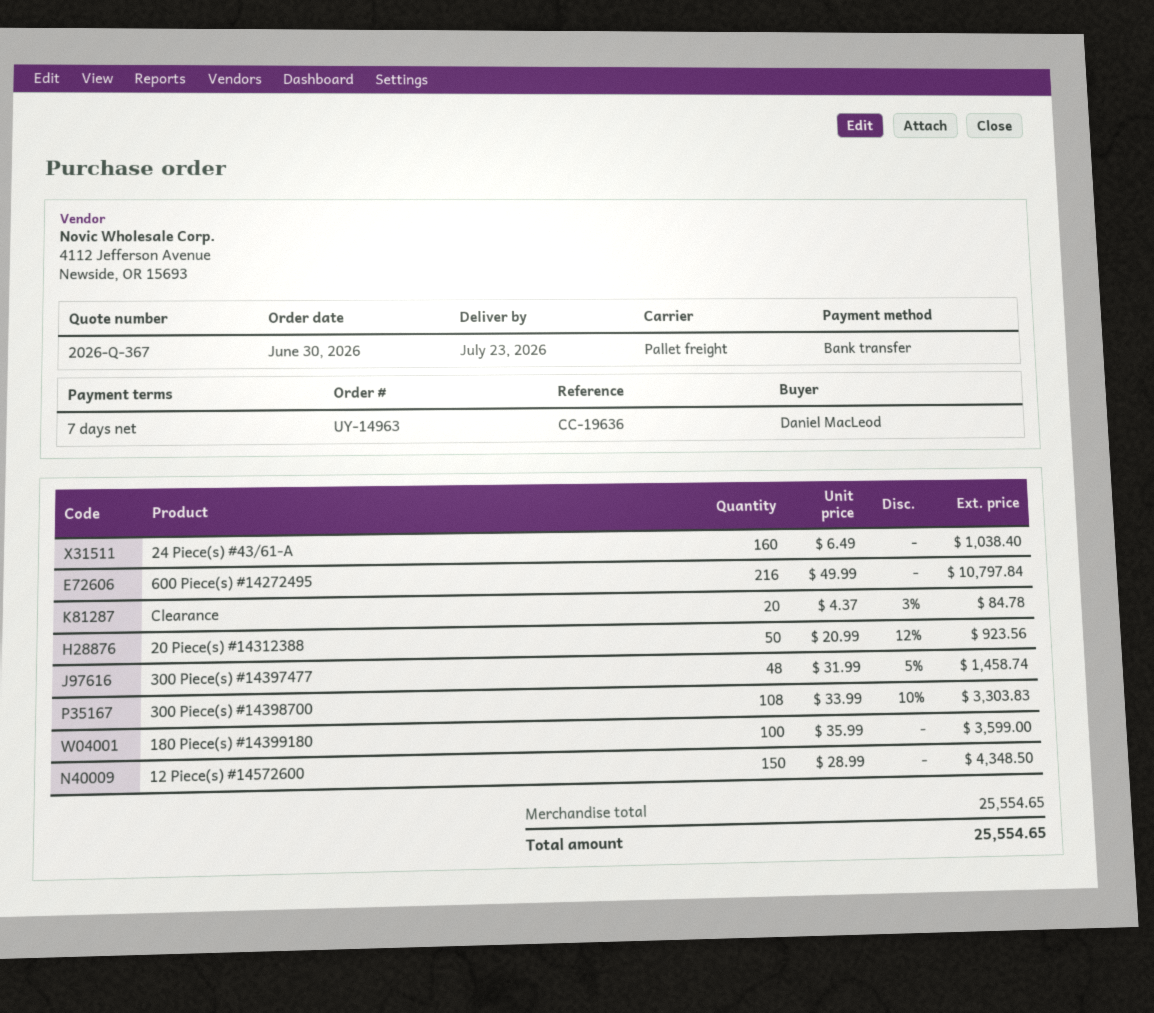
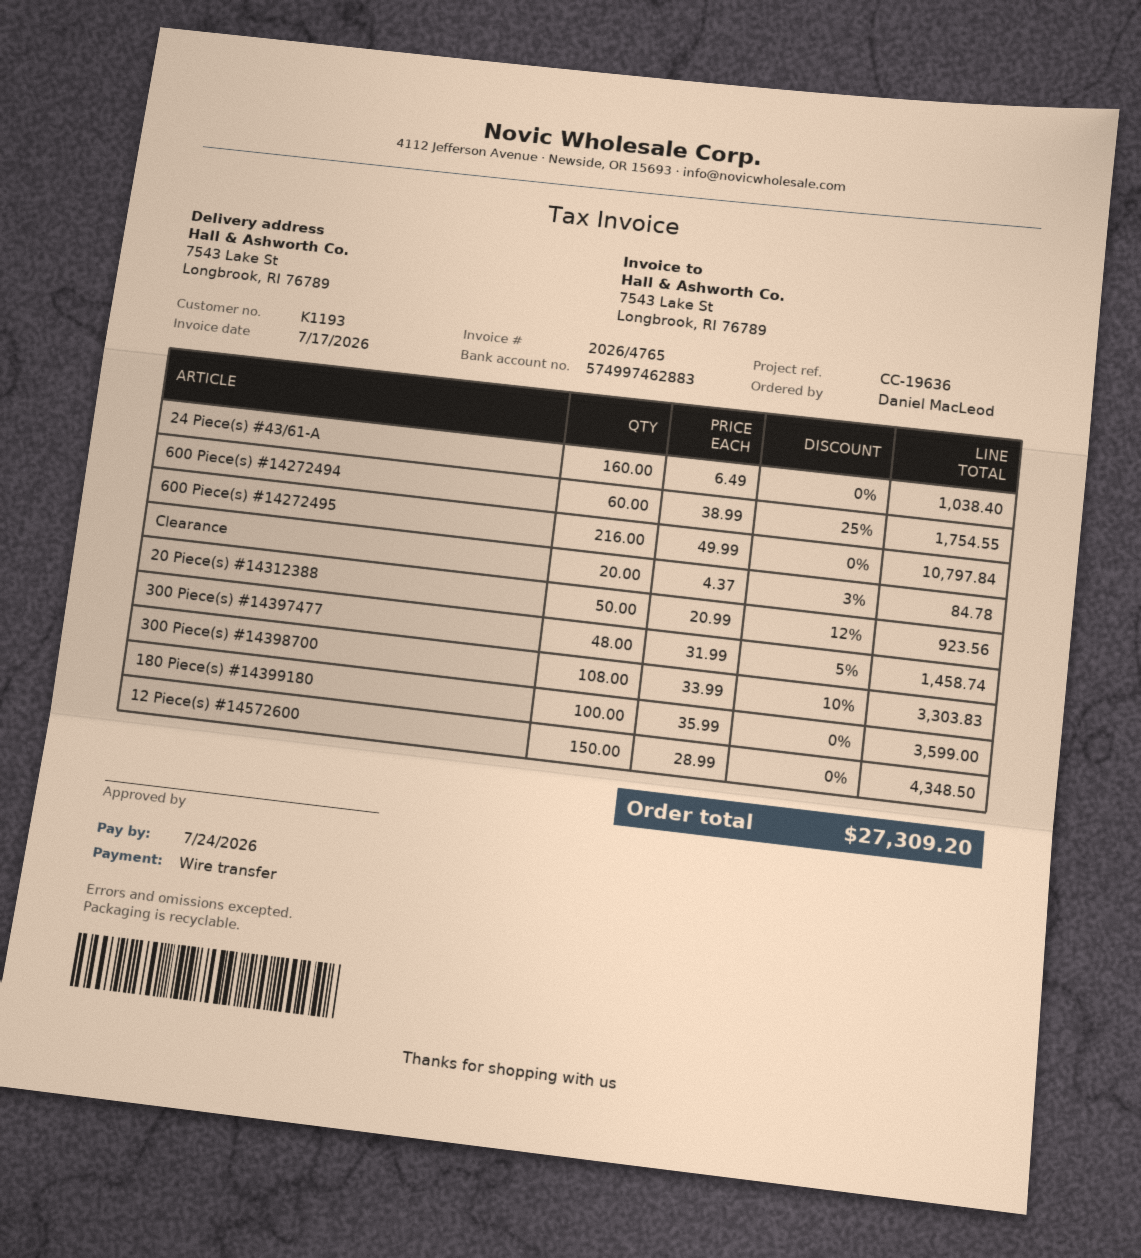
600 Piece(s) #14272494: none -> 60 x 38.99 - 25% = 1754.55
total: 25554.65 -> 27309.20

